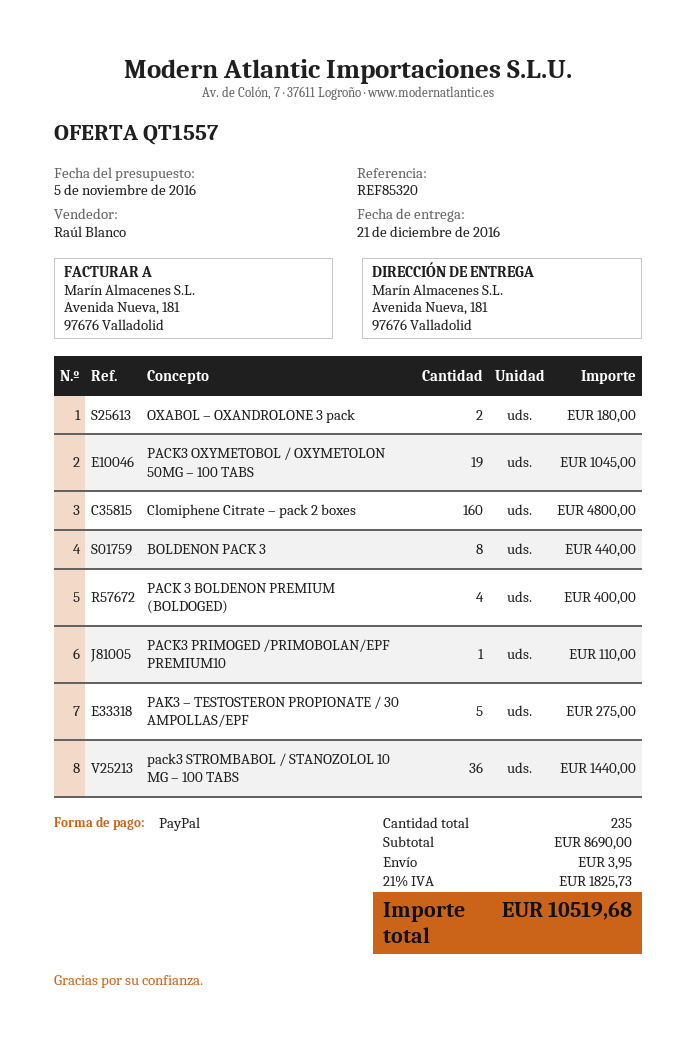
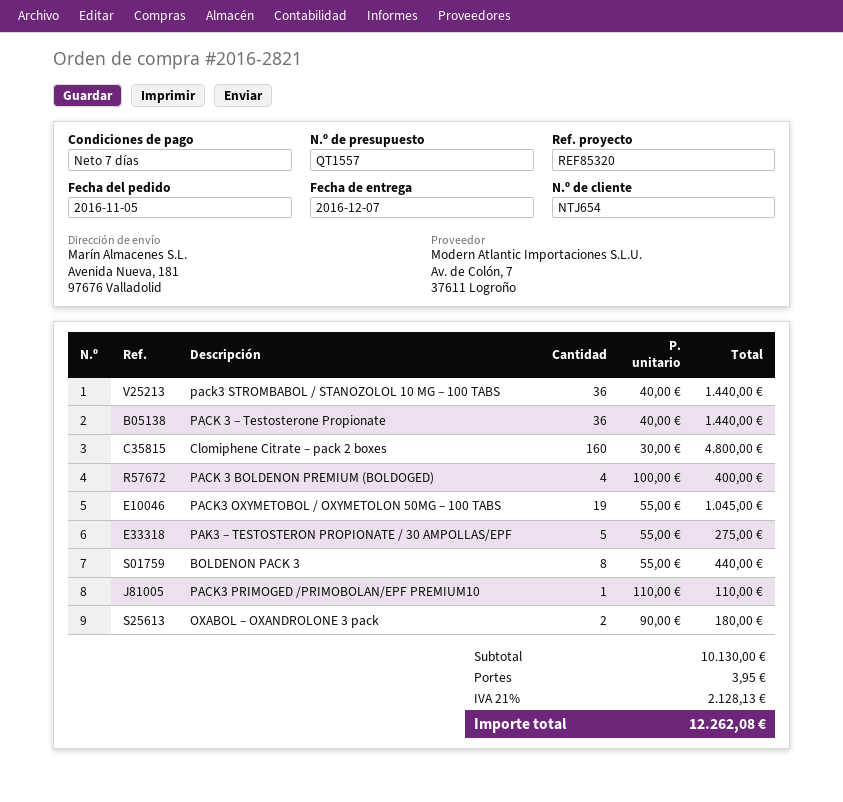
delivery date: 2016-12-21 -> 2016-12-07
PACK 3 – Testosterone Propionate: none -> 36 for 1440.00
subtotal: 8690.00 -> 10130.00
tax: 21% = 1825.73 -> 21% = 2128.13
total: 10519.68 -> 12262.08

